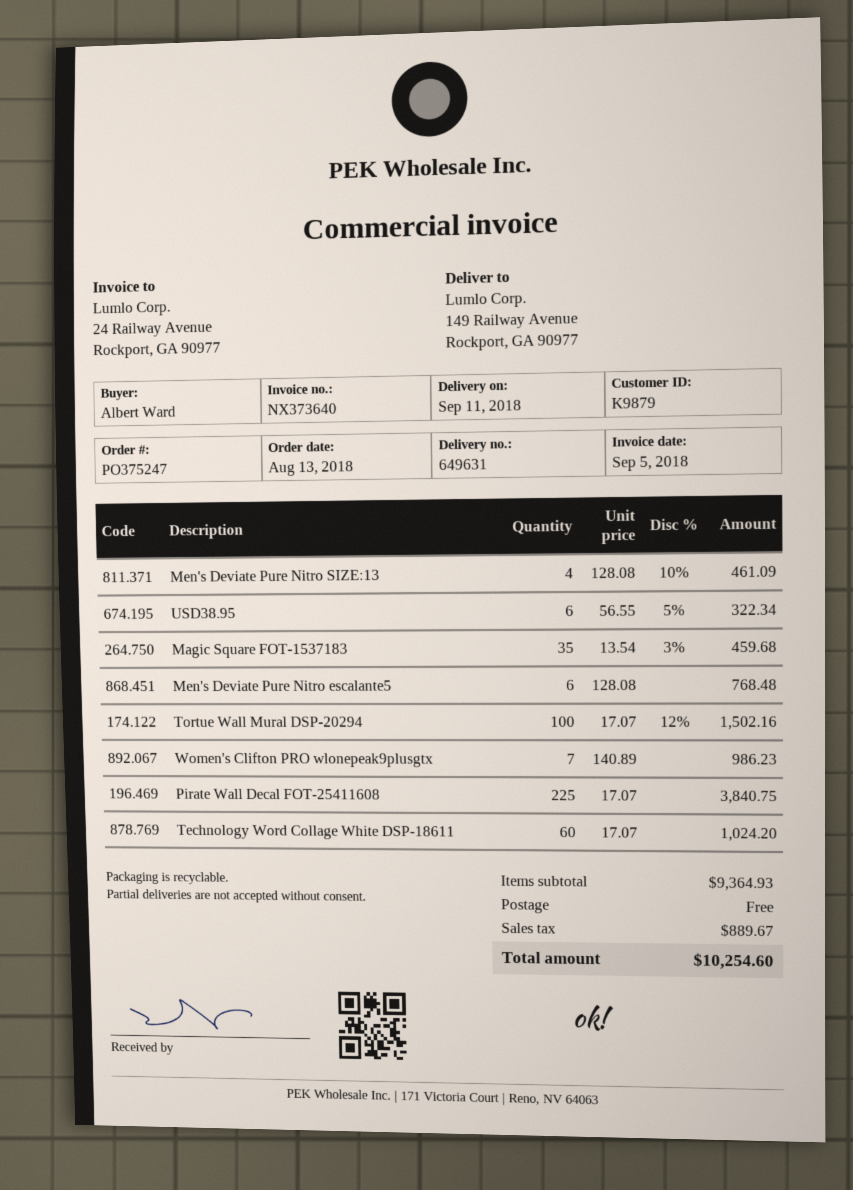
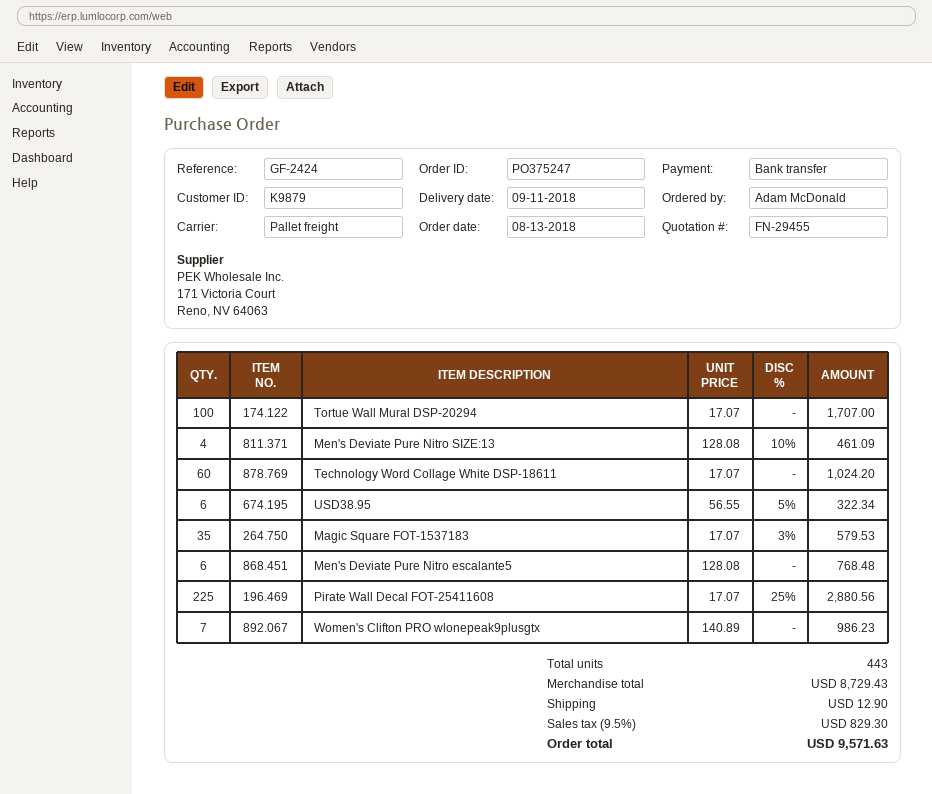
ordered by: Albert Ward -> Adam McDonald
Magic Square FOT-1537183: 35 x 13.54 - 3% = 459.68 -> 35 x 17.07 - 3% = 579.53
Tortue Wall Mural DSP-20294: 100 x 17.07 - 12% = 1502.16 -> 100 x 17.07 = 1707.00
Pirate Wall Decal FOT-25411608: 225 x 17.07 = 3840.75 -> 225 x 17.07 - 25% = 2880.56
subtotal: 9364.93 -> 8729.43
shipping: 0.00 -> 12.90
tax: 889.67 -> 829.30
total: 10254.60 -> 9571.63

